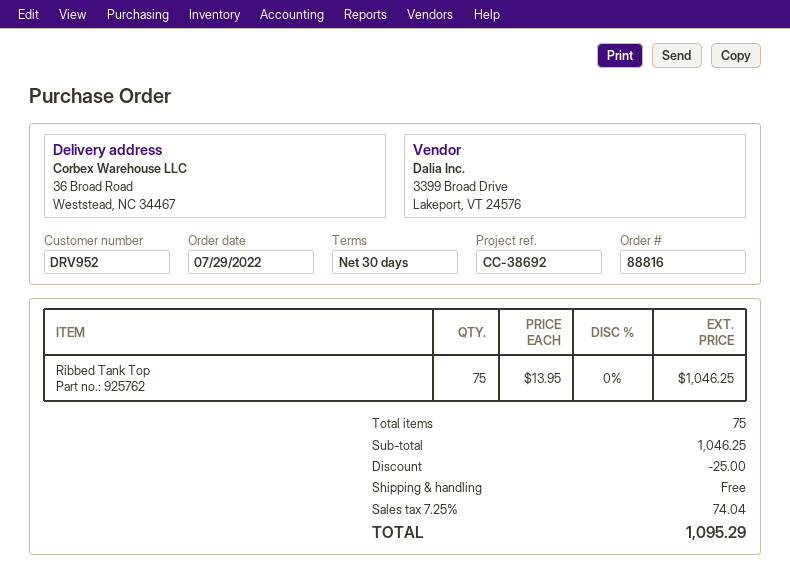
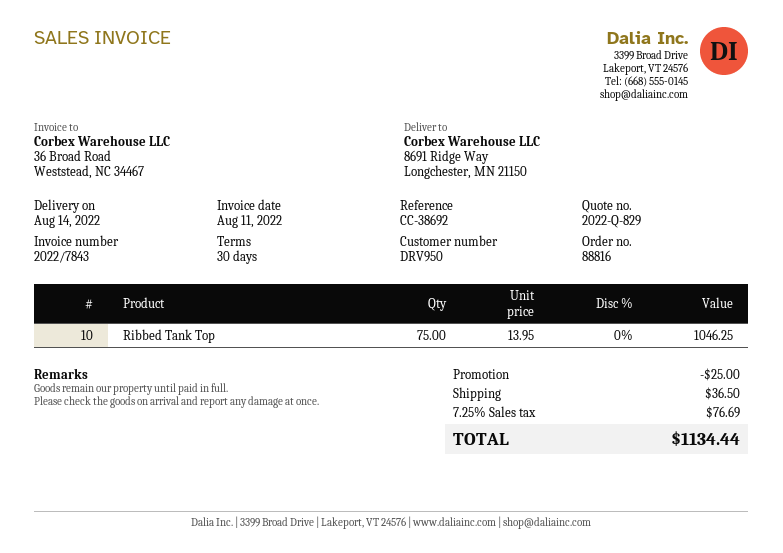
customer number: DRV952 -> DRV950
ship to: 36 Broad Road, Weststead, NC 34467 -> 8691 Ridge Way, Longchester, MN 21150
shipping: 0.00 -> 36.50
tax: 7.25% = 74.04 -> 7.25% = 76.69
total: 1095.29 -> 1134.44

